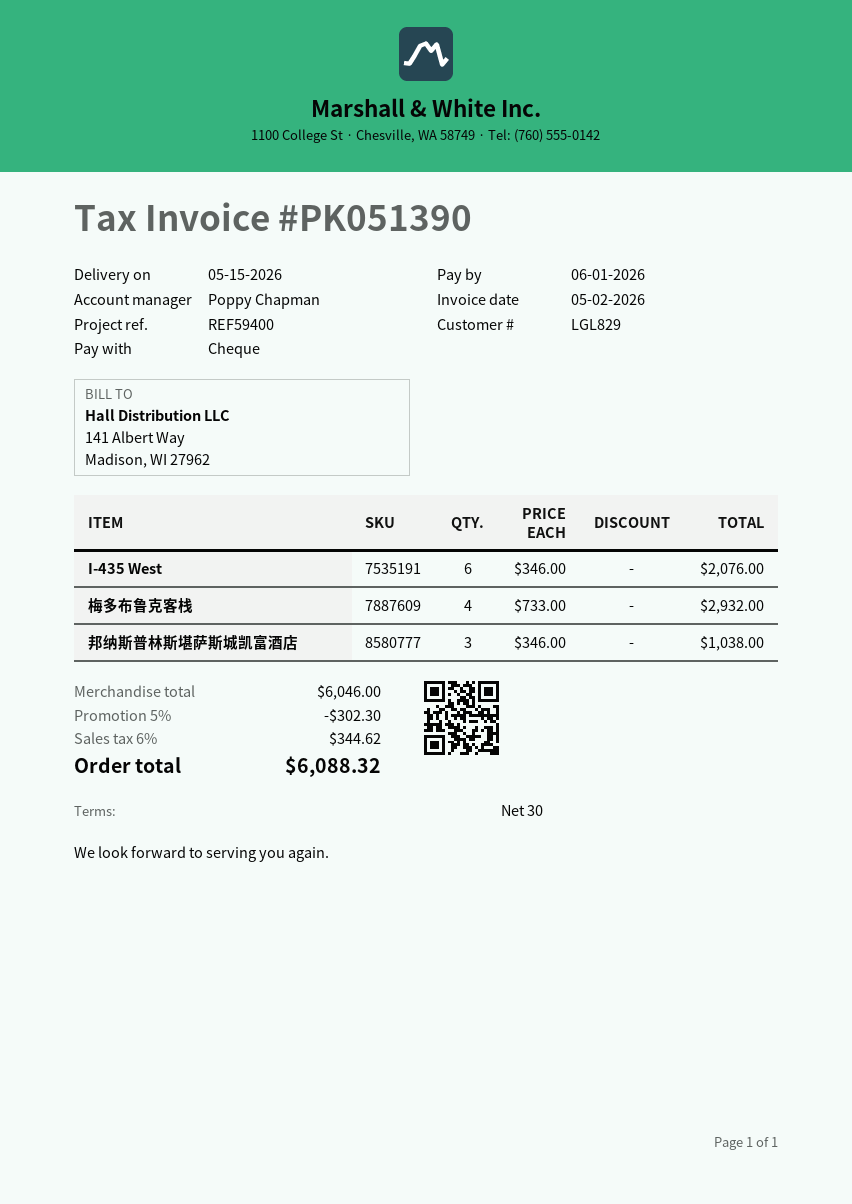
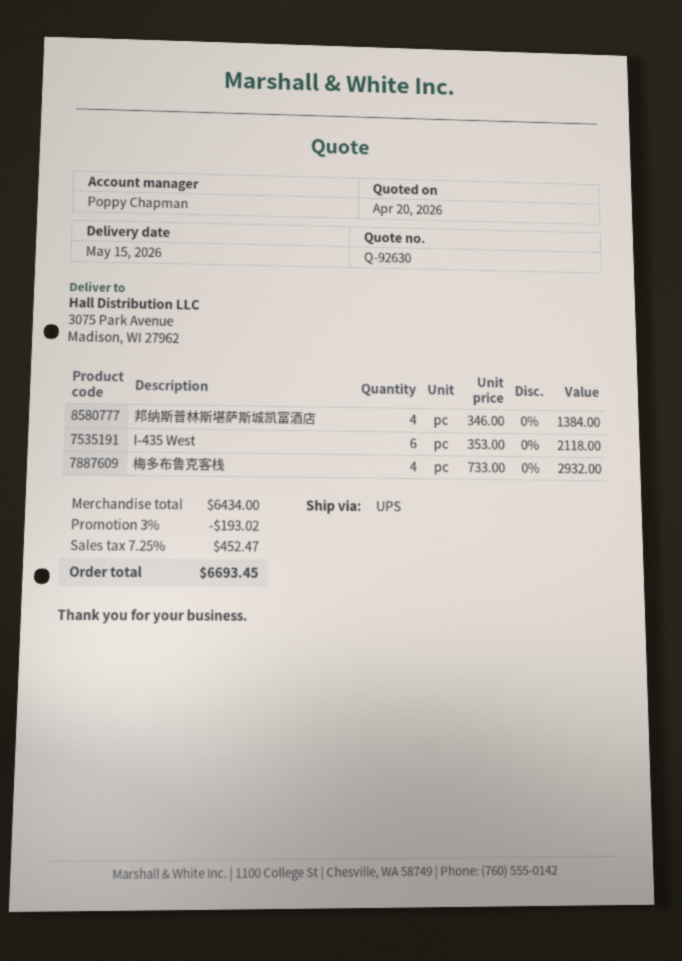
I-435 West: 6 x 346.00 = 2076.00 -> 6 x 353.00 = 2118.00
邦纳斯普林斯堪萨斯城凯富酒店: 3 x 346.00 = 1038.00 -> 4 x 346.00 = 1384.00
subtotal: 6046.00 -> 6434.00
discount: 5% = 302.30 -> 3% = 193.02
tax: 6% = 344.62 -> 7.25% = 452.47
total: 6088.32 -> 6693.45

